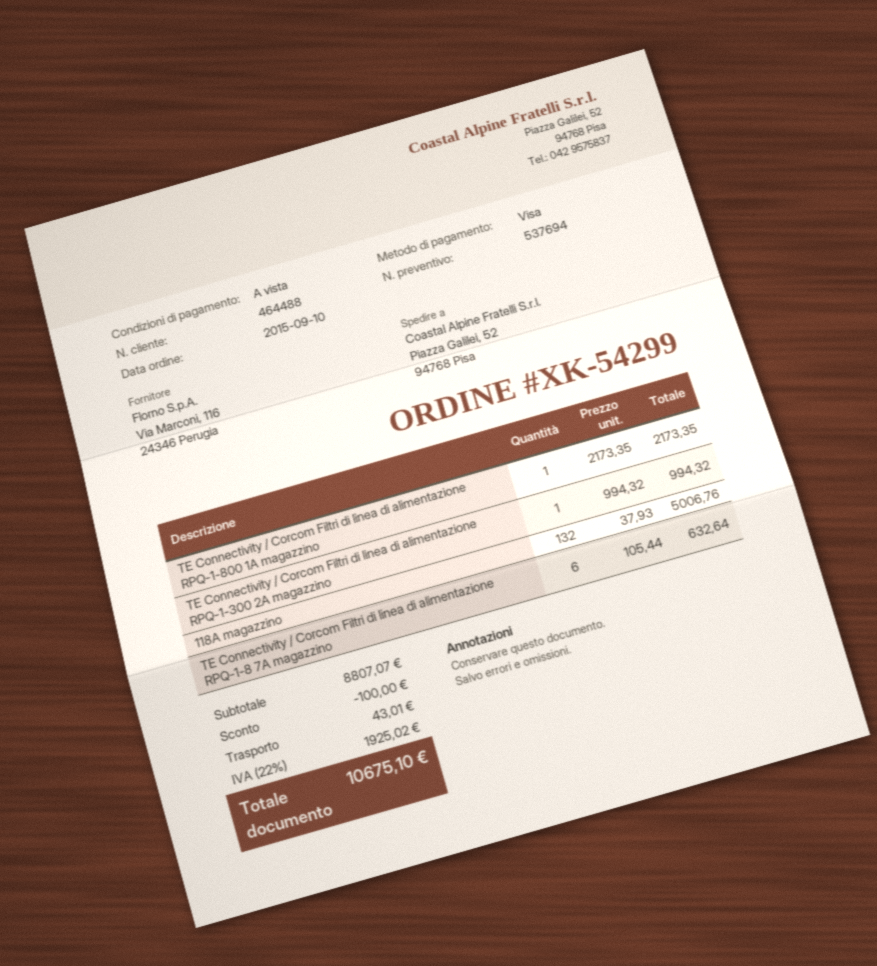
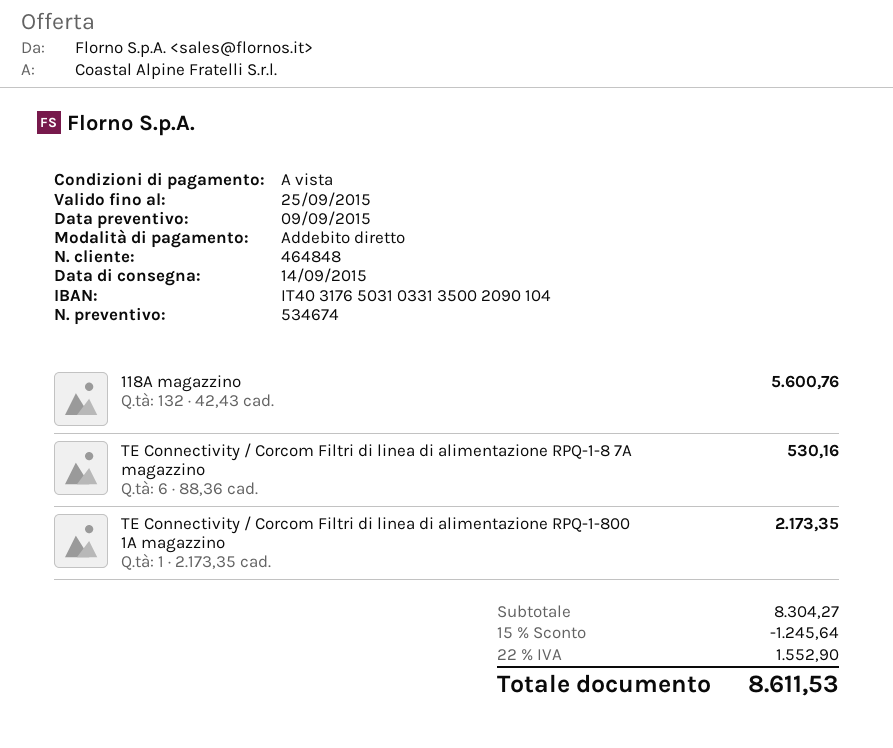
quote number: 537694 -> 534674
customer number: 464488 -> 464848
payment method: Visa -> direct debit
TE Connectivity / Corcom Filtri di linea di alimentazione RPQ-1-300 2A magazzino: 1 x 994.32 = 994.32 -> none
118A magazzino: 132 x 37.93 = 5006.76 -> 132 x 42.43 = 5600.76
TE Connectivity / Corcom Filtri di linea di alimentazione RPQ-1-8 7A magazzino: 6 x 105.44 = 632.64 -> 6 x 88.36 = 530.16
subtotal: 8807.07 -> 8304.27
discount: 100.00 -> 1245.64
shipping: 43.01 -> none
tax: 22% = 1925.02 -> 22% = 1552.90
total: 10675.10 -> 8611.53

